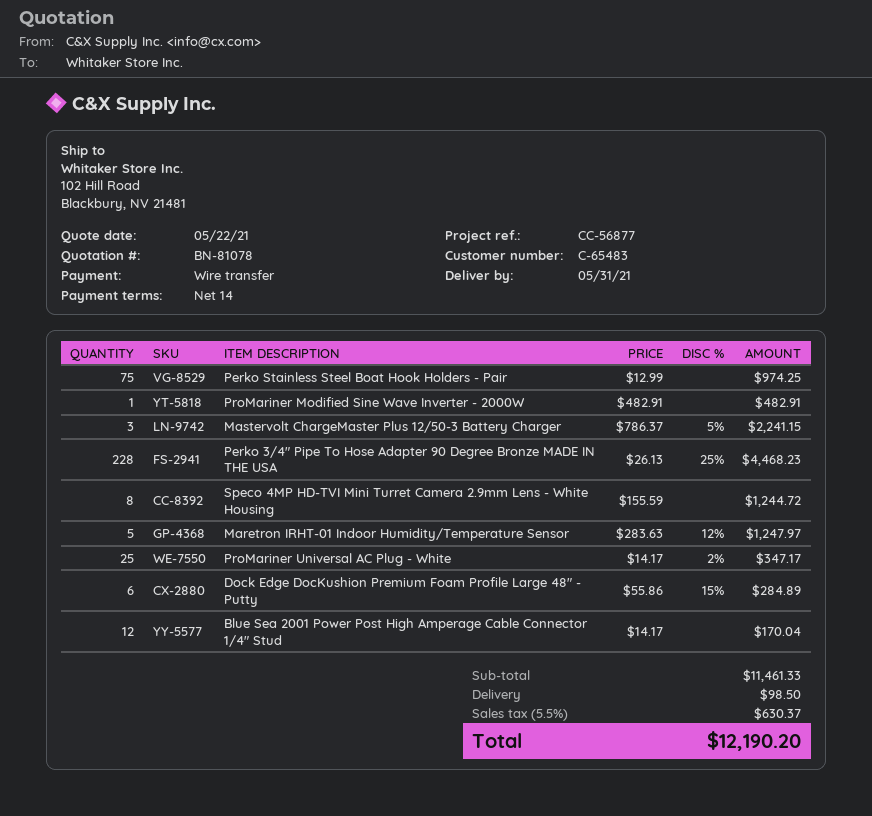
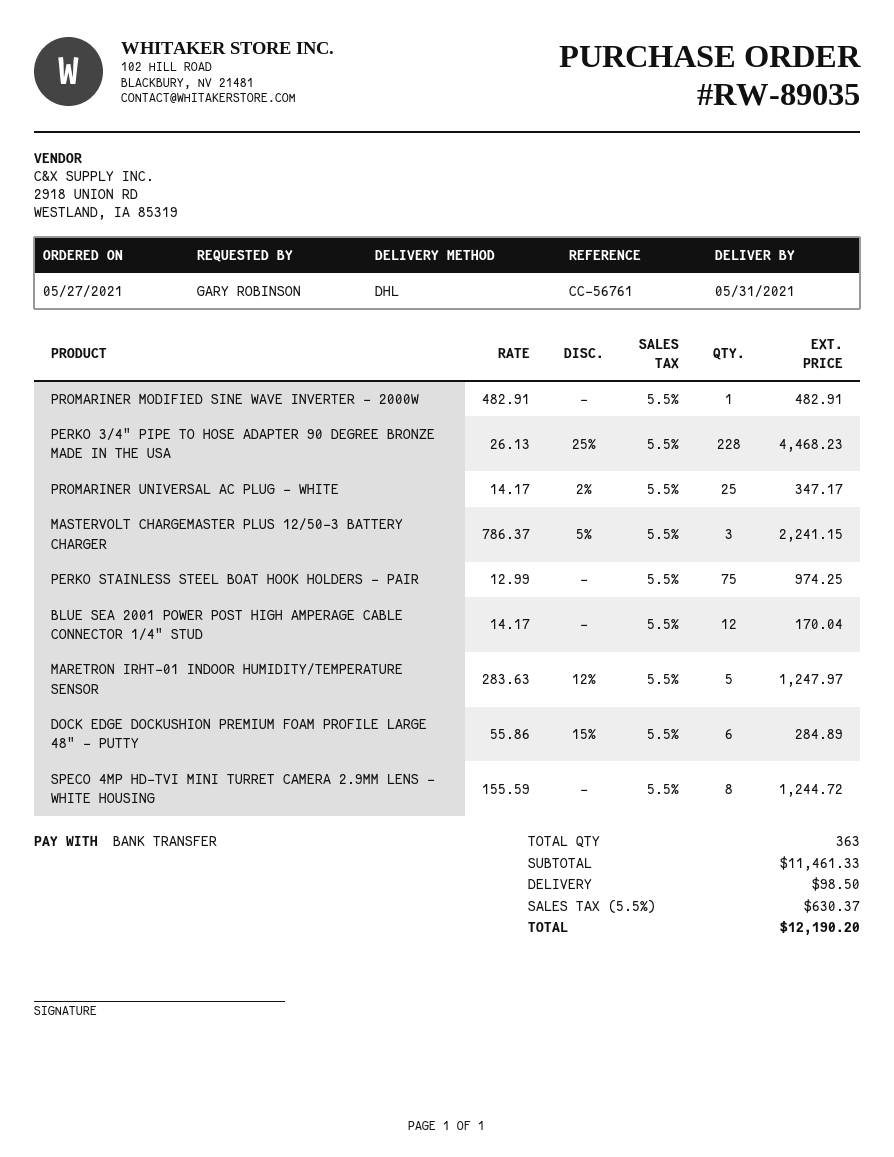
reference: CC-56877 -> CC-56761

